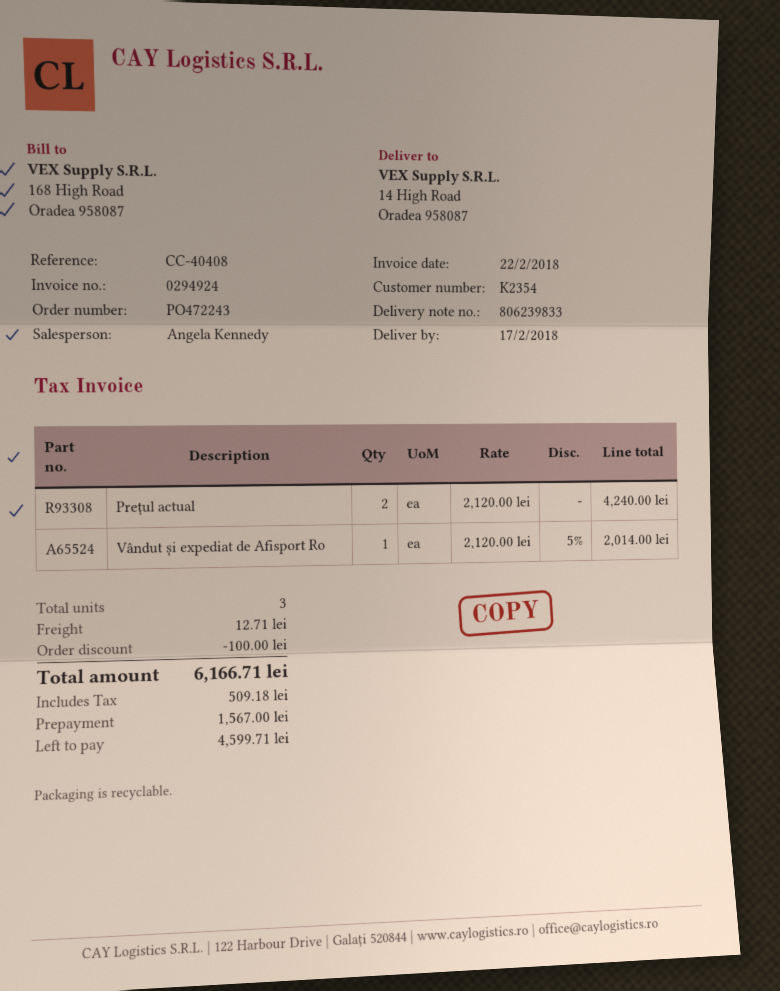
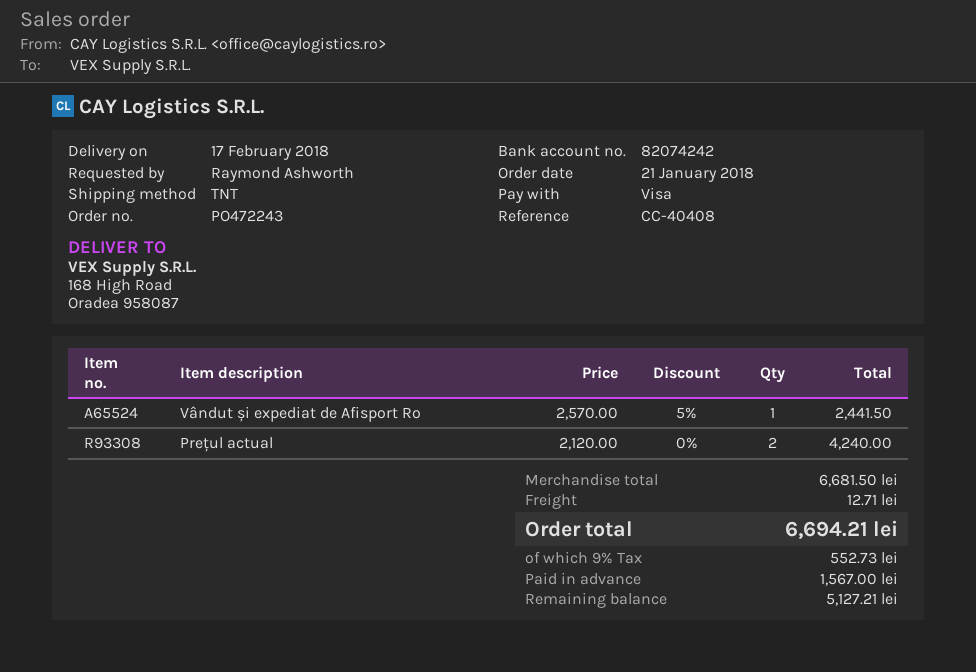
ship to: 14 High Road, Oradea 958087 -> 168 High Road, Oradea 958087
Vândut și expediat de Afisport Ro: 1 x 2120.00 - 5% = 2014.00 -> 1 x 2570.00 - 5% = 2441.50
discount: 100.00 -> none
tax: 509.18 -> 552.73
total: 6166.71 -> 6694.21
balance: 4599.71 -> 5127.21

